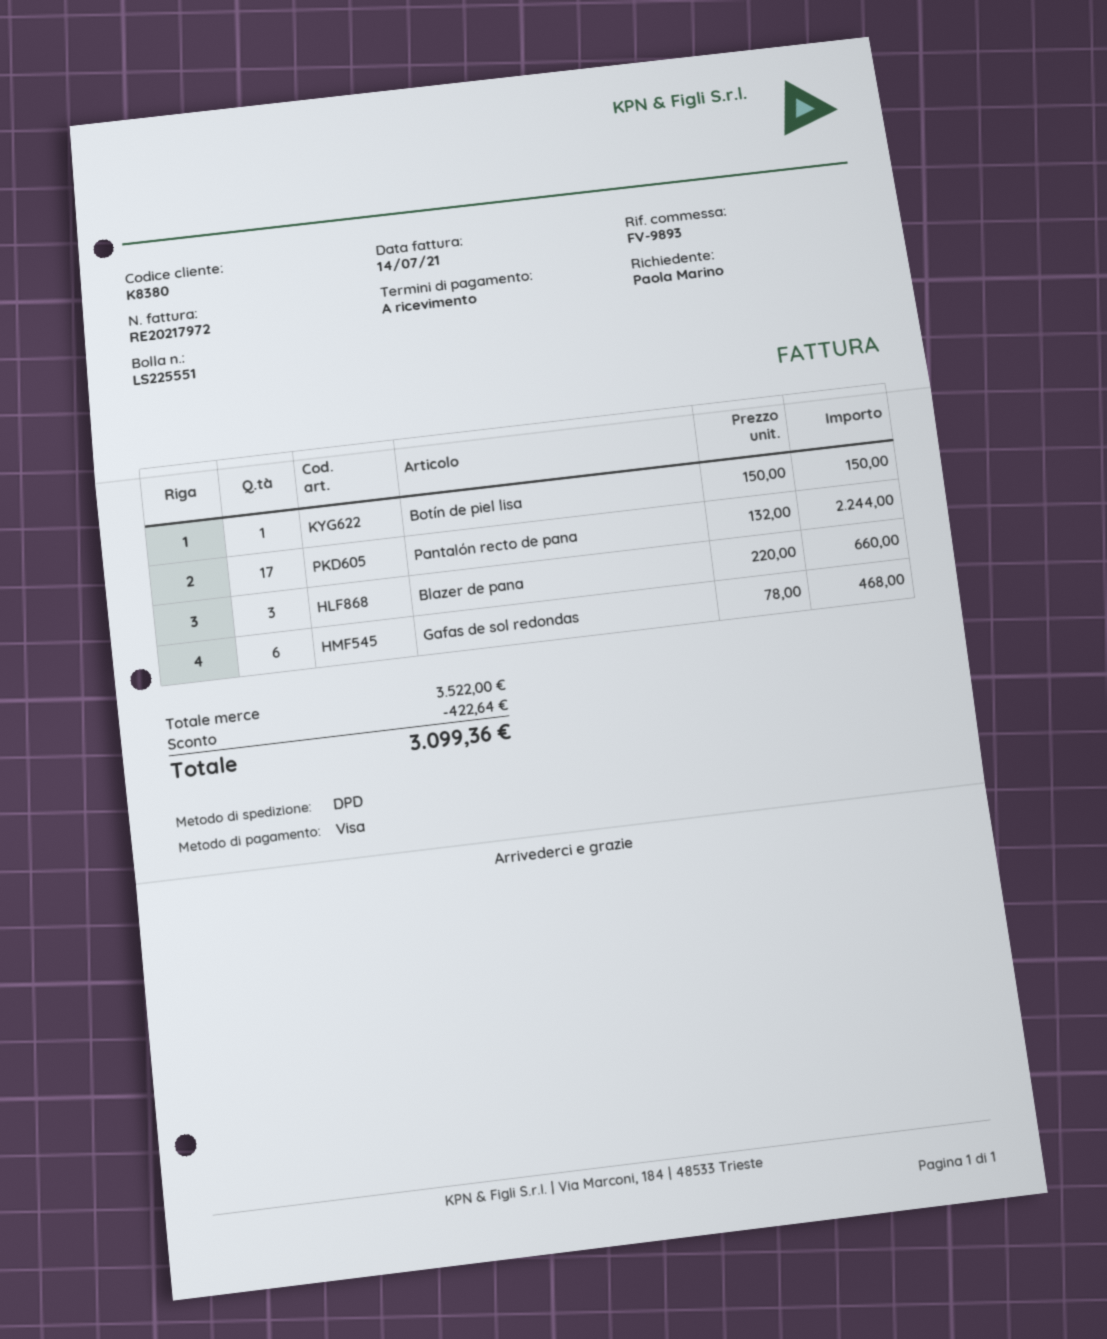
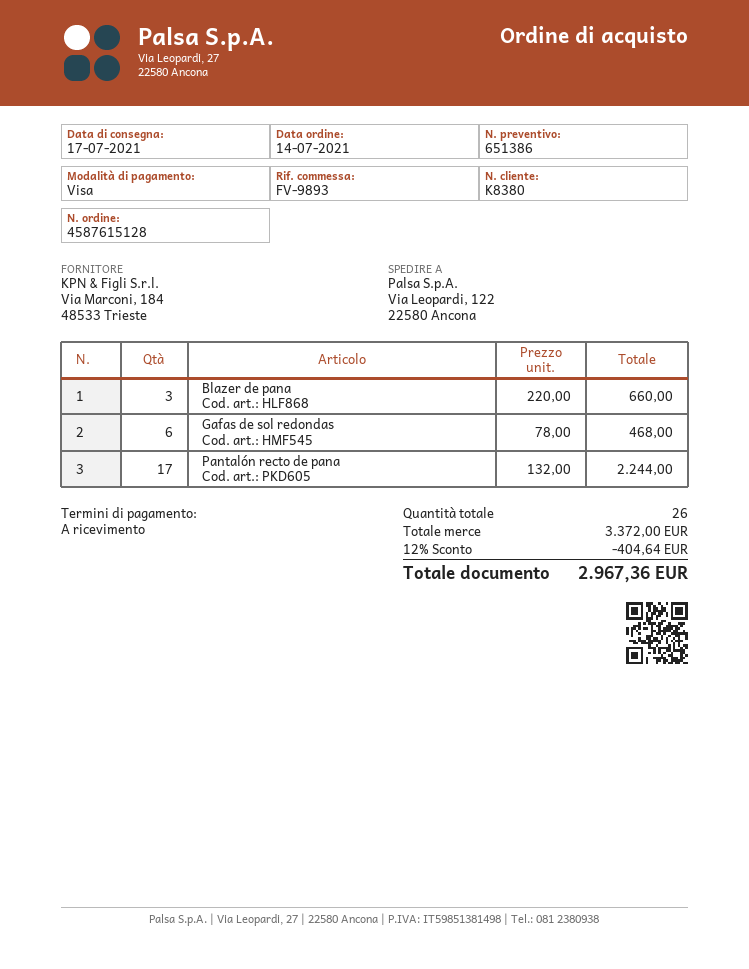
Botín de piel lisa: 1 x 150.00 = 150.00 -> none
subtotal: 3522.00 -> 3372.00
discount: 422.64 -> 404.64
total: 3099.36 -> 2967.36

